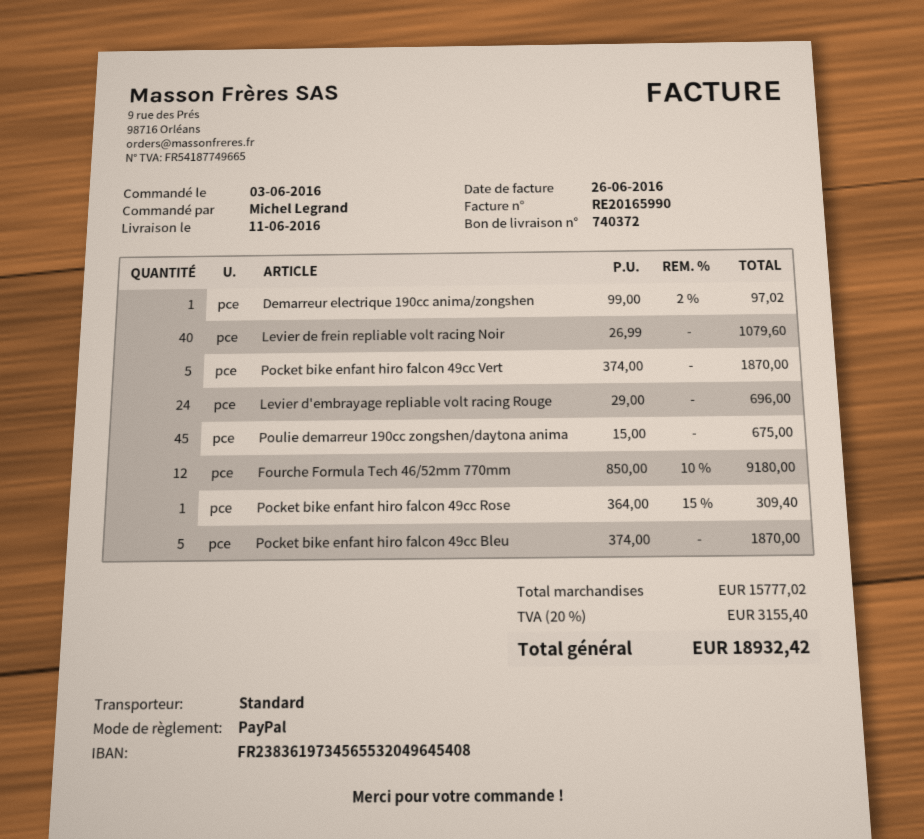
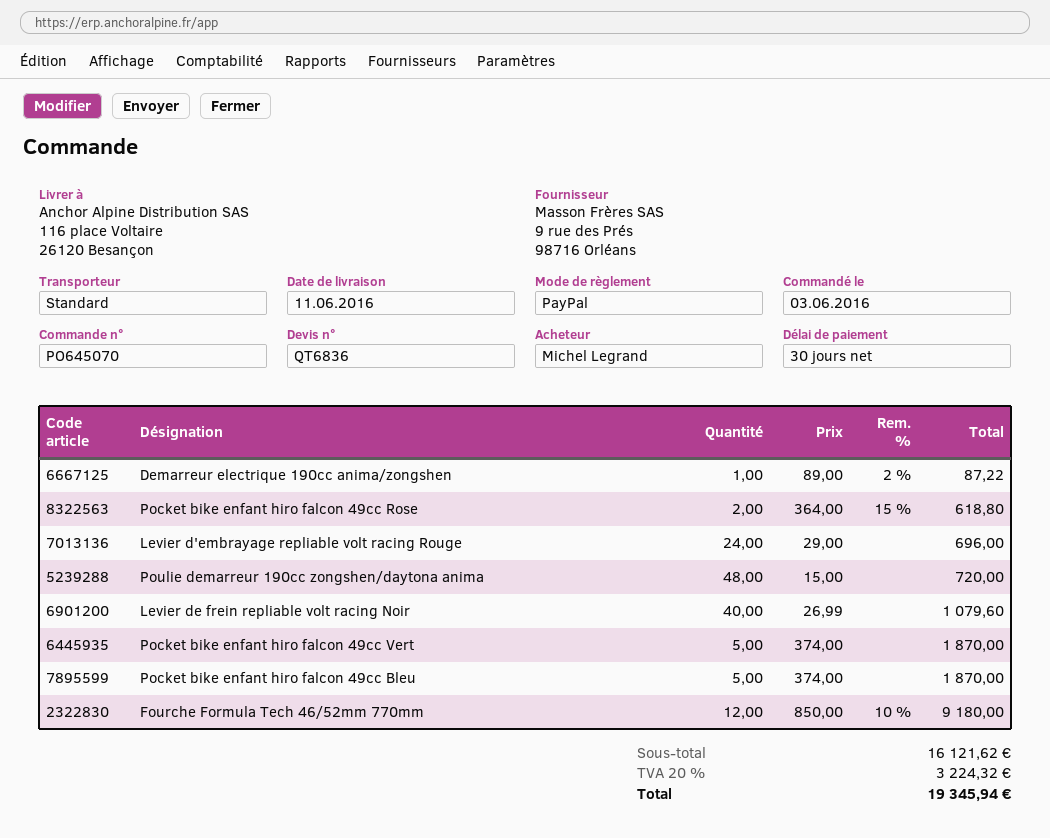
Demarreur electrique 190cc anima/zongshen: 1 x 99.00 - 2% = 97.02 -> 1 x 89.00 - 2% = 87.22
Poulie demarreur 190cc zongshen/daytona anima: 45 x 15.00 = 675.00 -> 48 x 15.00 = 720.00
Pocket bike enfant hiro falcon 49cc Rose: 1 x 364.00 - 15% = 309.40 -> 2 x 364.00 - 15% = 618.80
subtotal: 15777.02 -> 16121.62
tax: 20% = 3155.40 -> 20% = 3224.32
total: 18932.42 -> 19345.94

